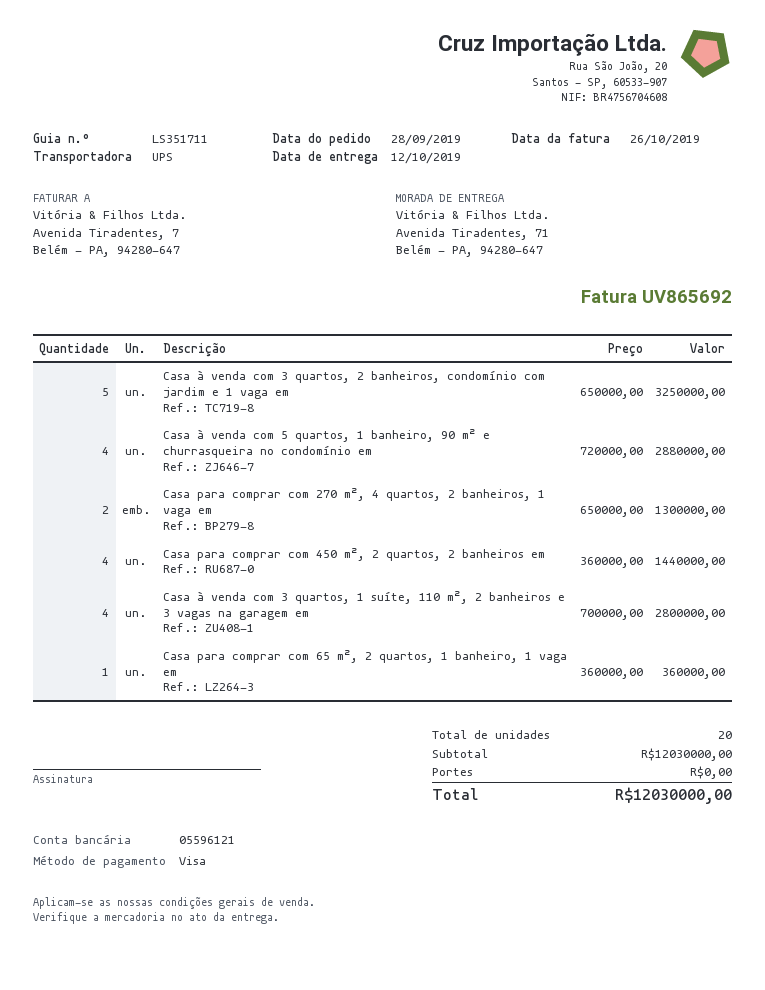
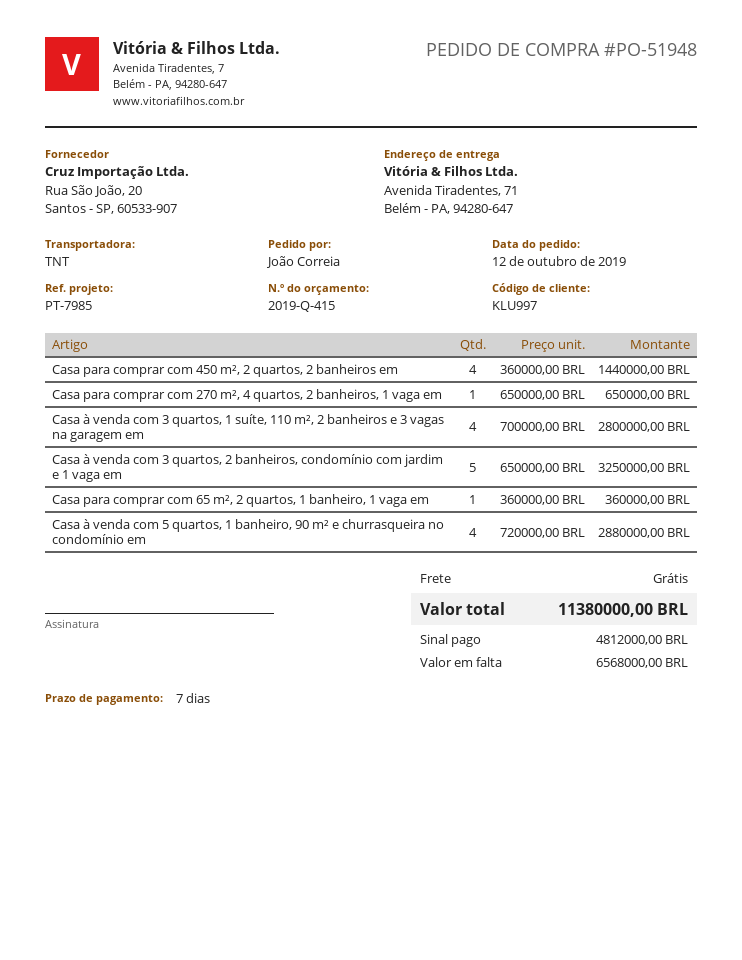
order date: 2019-09-28 -> 2019-10-12
shipping method: UPS -> TNT
Casa para comprar com 270 m², 4 quartos, 2 banheiros, 1 vaga em: 2 x 650000.00 = 1300000.00 -> 1 x 650000.00 = 650000.00
total: 12030000.00 -> 11380000.00

